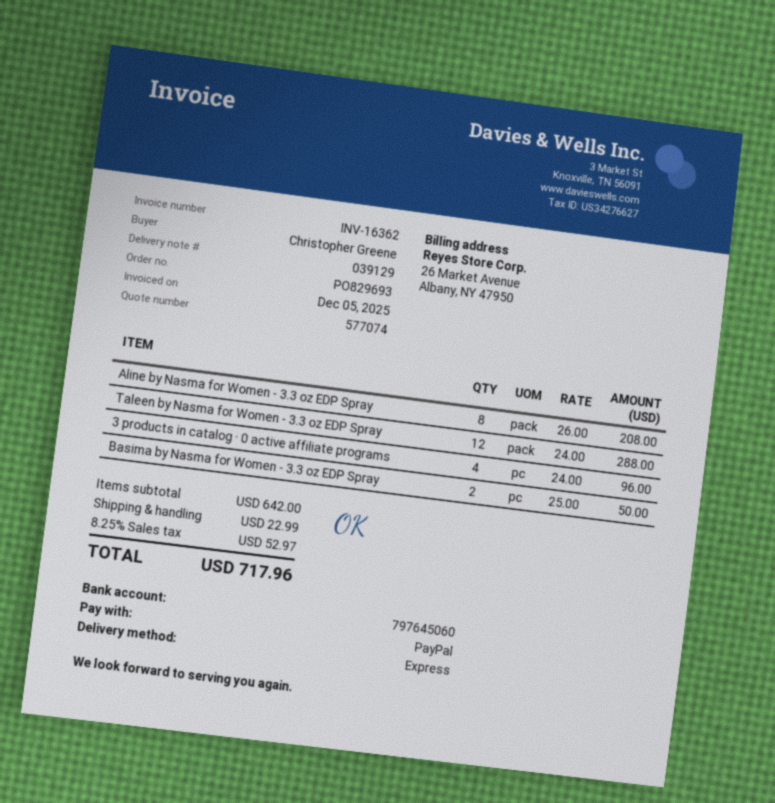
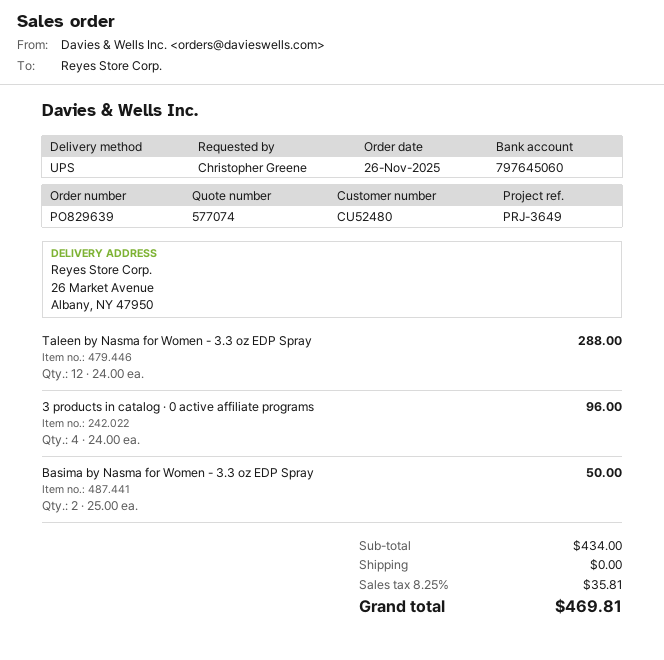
order number: PO829693 -> PO829639
shipping method: express -> UPS
Aline by Nasma for Women - 3.3 oz EDP Spray: 8 x 26.00 = 208.00 -> none
subtotal: 642.00 -> 434.00
shipping: 22.99 -> 0.00
tax: 8.25% = 52.97 -> 8.25% = 35.81
total: 717.96 -> 469.81

